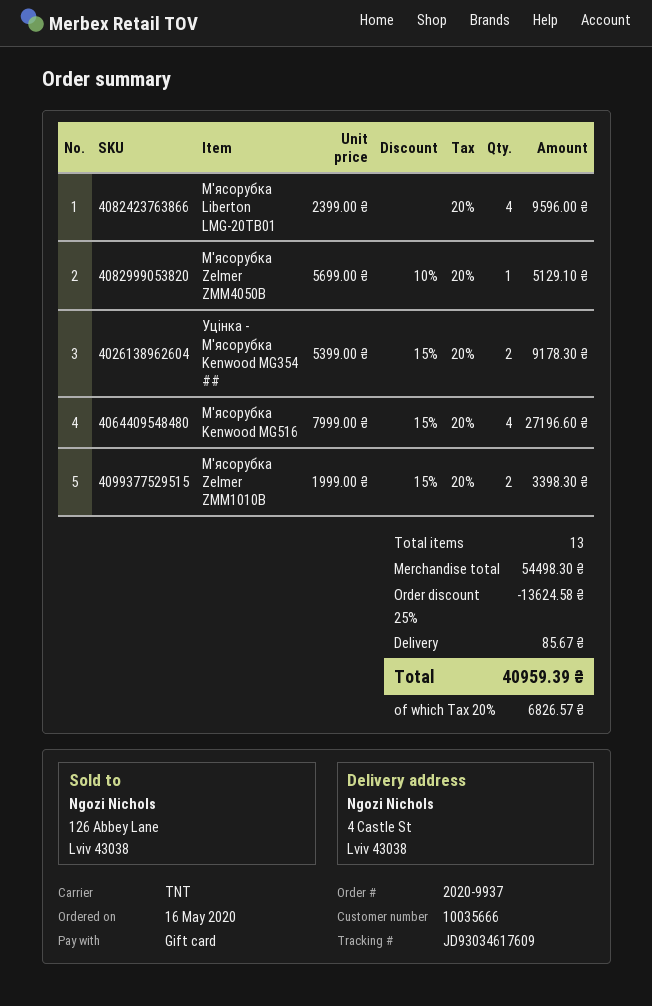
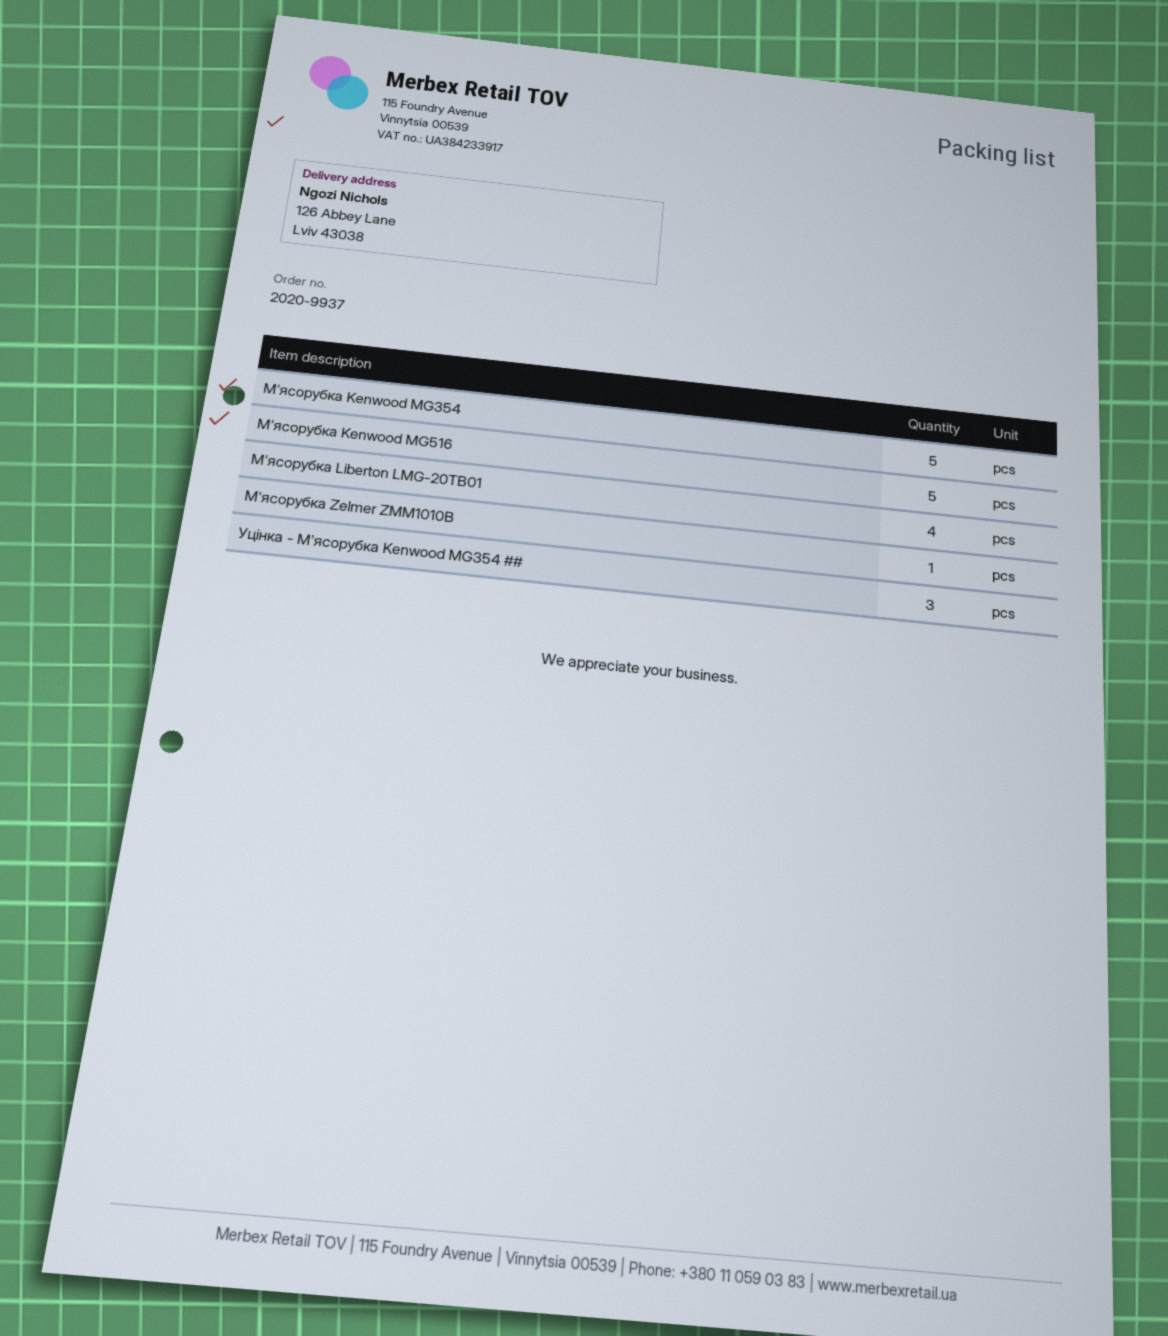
ship to: 4 Castle St, Lviv 43038 -> 126 Abbey Lane, Lviv 43038
М'ясорубка Zelmer ZMM4050B: 1 -> none
Уцінка - М'ясорубка Kenwood MG354 ##: 2 -> 3
М'ясорубка Kenwood MG516: 4 -> 5
М'ясорубка Zelmer ZMM1010B: 2 -> 1
М'ясорубка Kenwood MG354: none -> 5

